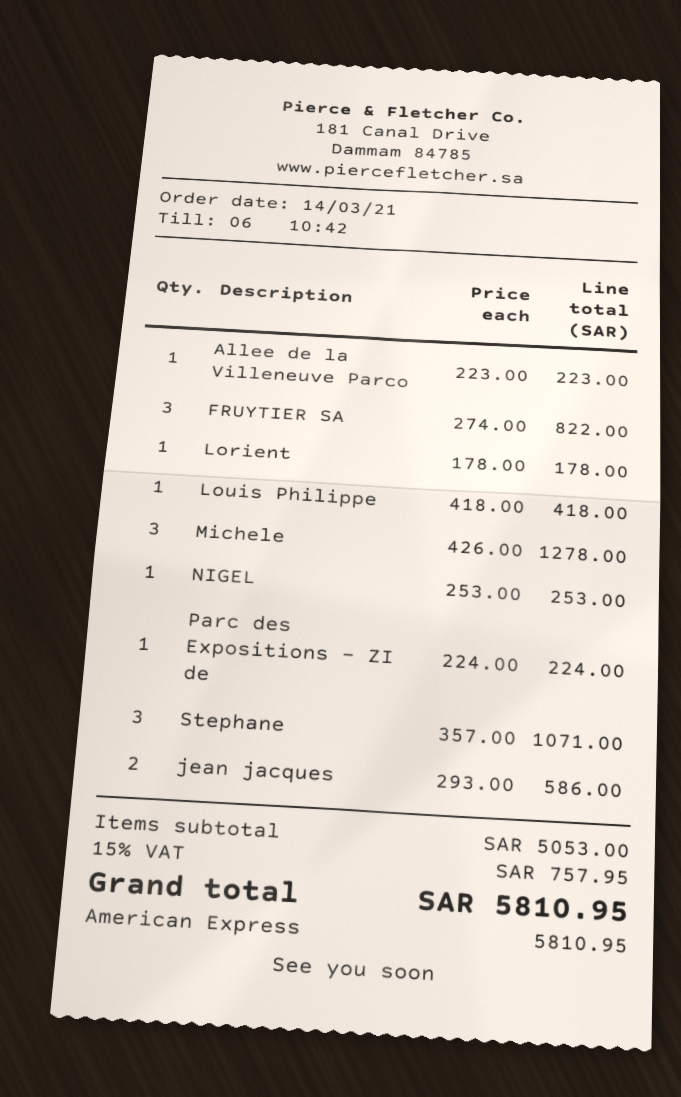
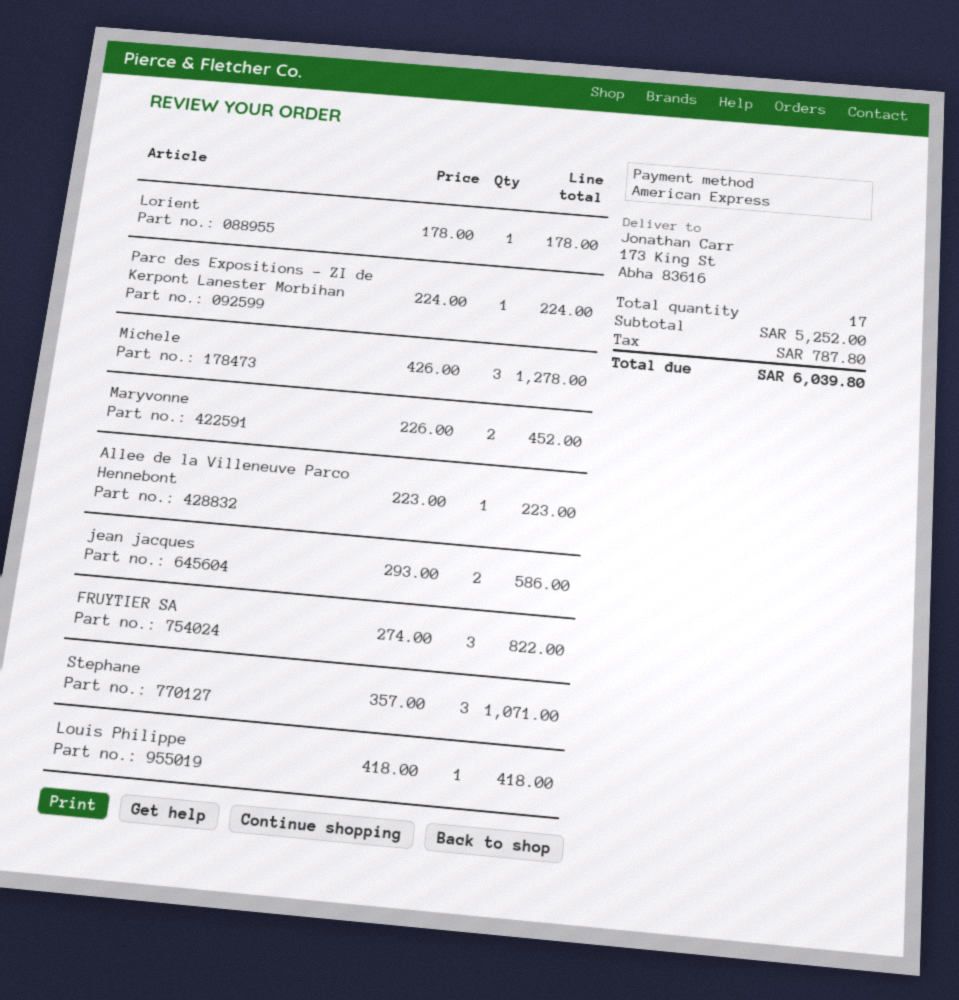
NIGEL: 1 x 253.00 = 253.00 -> none
Maryvonne: none -> 2 x 226.00 = 452.00
subtotal: 5053.00 -> 5252.00
tax: 757.95 -> 787.80
total: 5810.95 -> 6039.80

